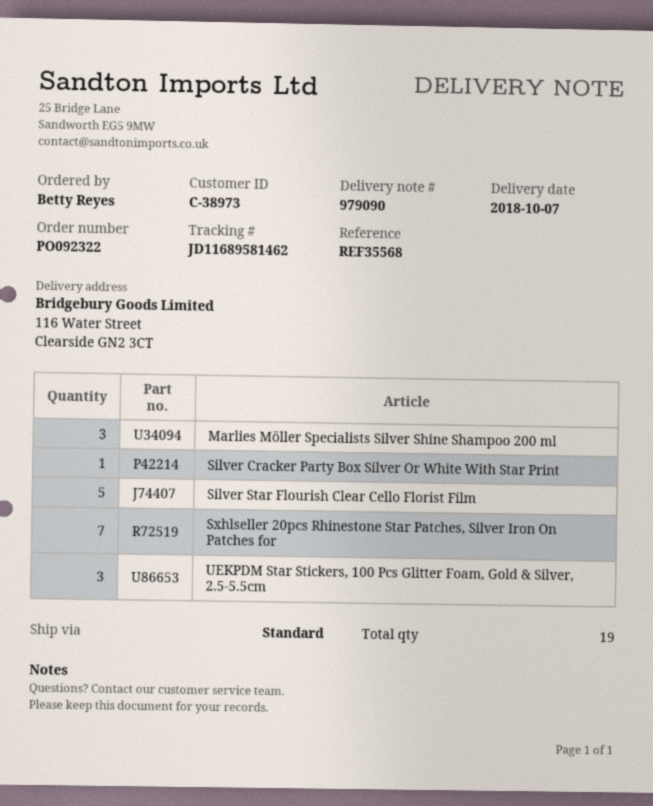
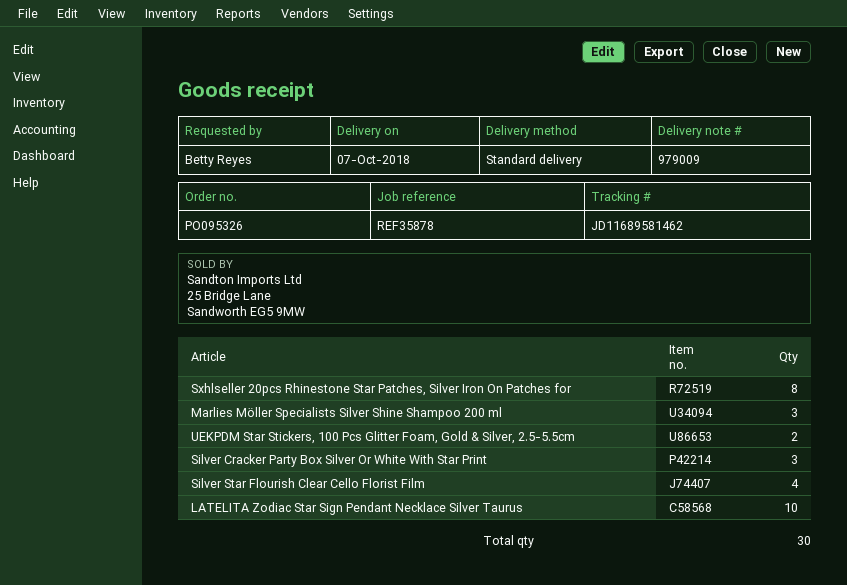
order number: PO092322 -> PO095326
delivery note number: 979090 -> 979009
reference: REF35568 -> REF35878
Silver Cracker Party Box Silver Or White With Star Print: 1 -> 3
Silver Star Flourish Clear Cello Florist Film: 5 -> 4
Sxhlseller 20pcs Rhinestone Star Patches, Silver Iron On Patches for: 7 -> 8
UEKPDM Star Stickers, 100 Pcs Glitter Foam, Gold & Silver, 2.5-5.5cm: 3 -> 2
LATELITA Zodiac Star Sign Pendant Necklace Silver Taurus: none -> 10
total quantity: 19 -> 30

